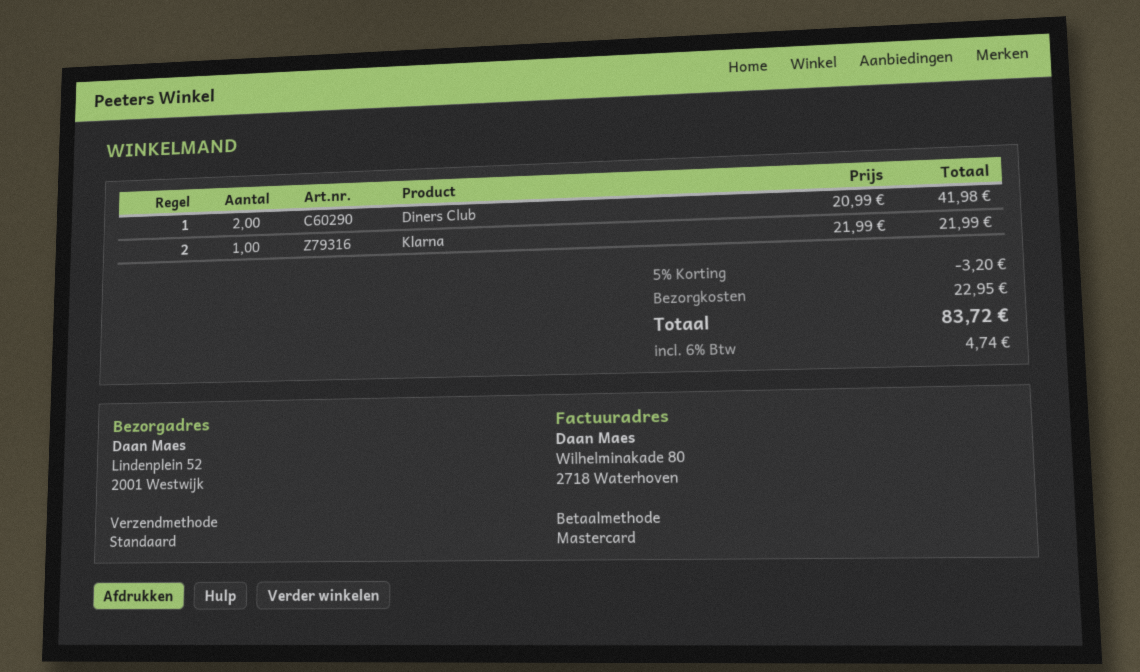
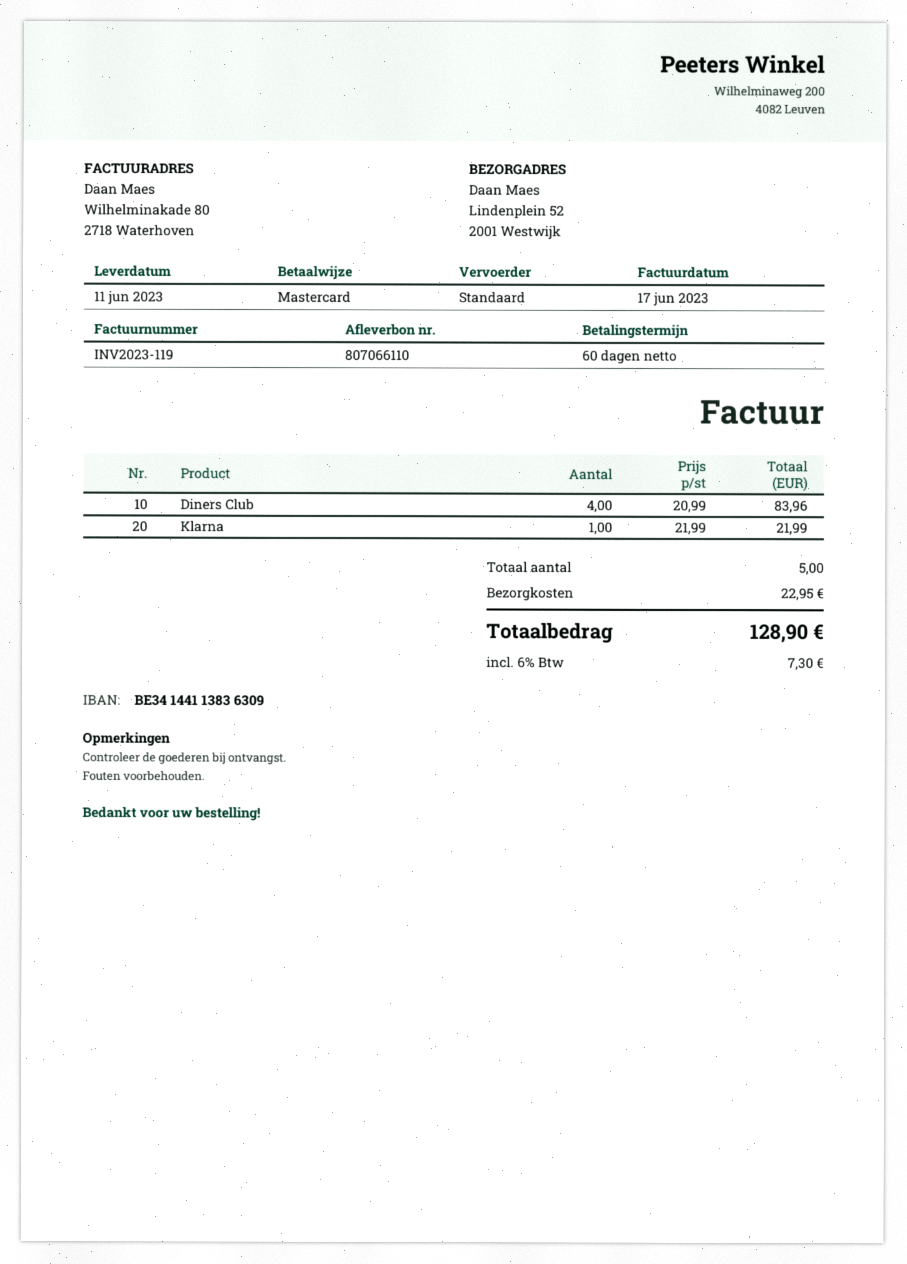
Diners Club: 2 x 20.99 = 41.98 -> 4 x 20.99 = 83.96
discount: 5% = 3.20 -> none
tax: 6% = 4.74 -> 6% = 7.30
total: 83.72 -> 128.90

